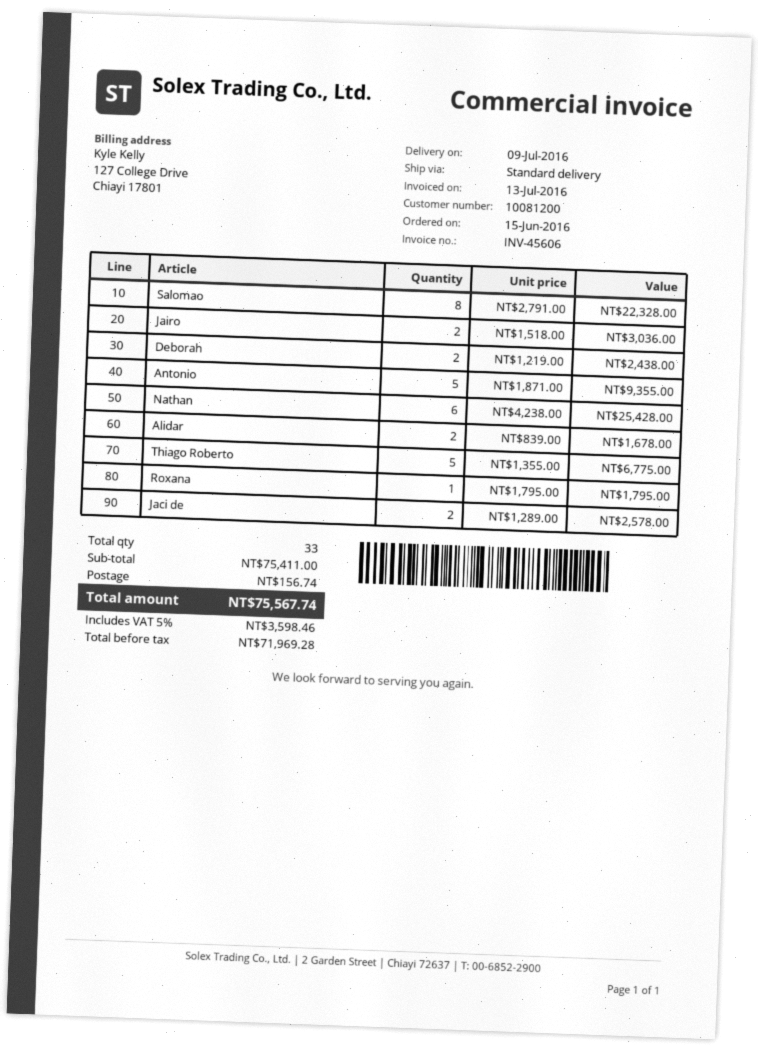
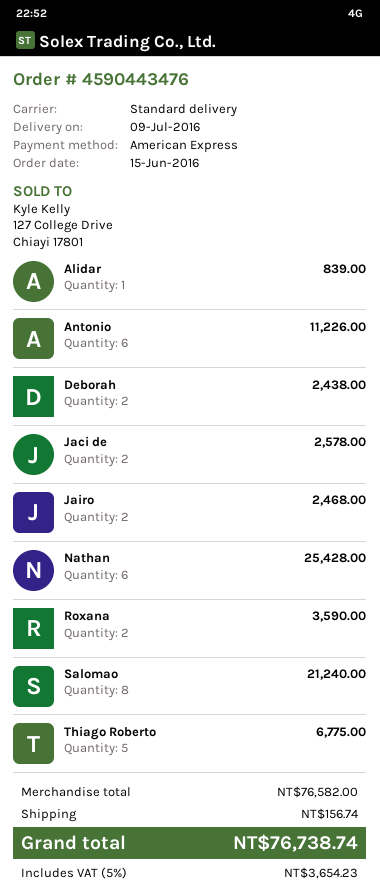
Salomao: 8 for 22328.00 -> 8 for 21240.00
Jairo: 2 for 3036.00 -> 2 for 2468.00
Antonio: 5 for 9355.00 -> 6 for 11226.00
Alidar: 2 for 1678.00 -> 1 for 839.00
Roxana: 1 for 1795.00 -> 2 for 3590.00
subtotal: 75411.00 -> 76582.00
tax: 5% = 3598.46 -> 5% = 3654.23
total: 75567.74 -> 76738.74

